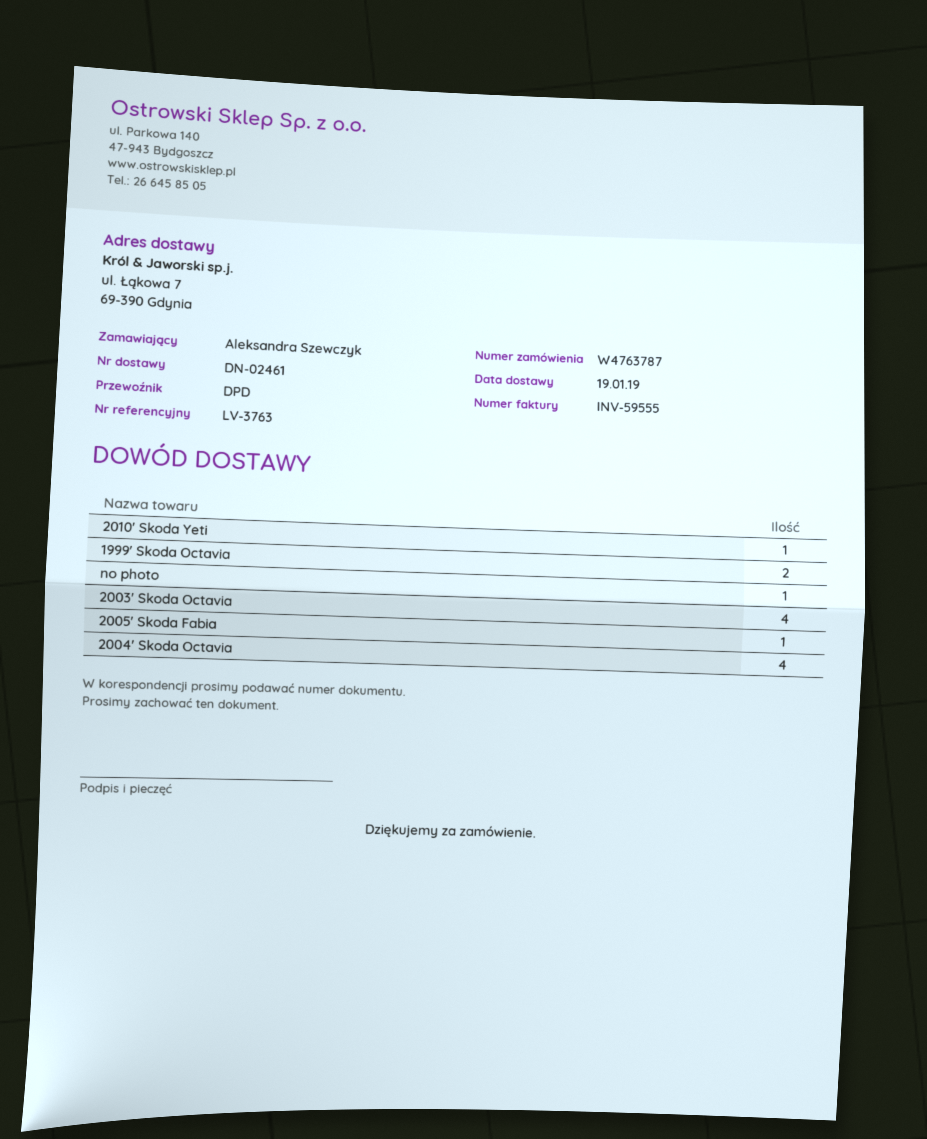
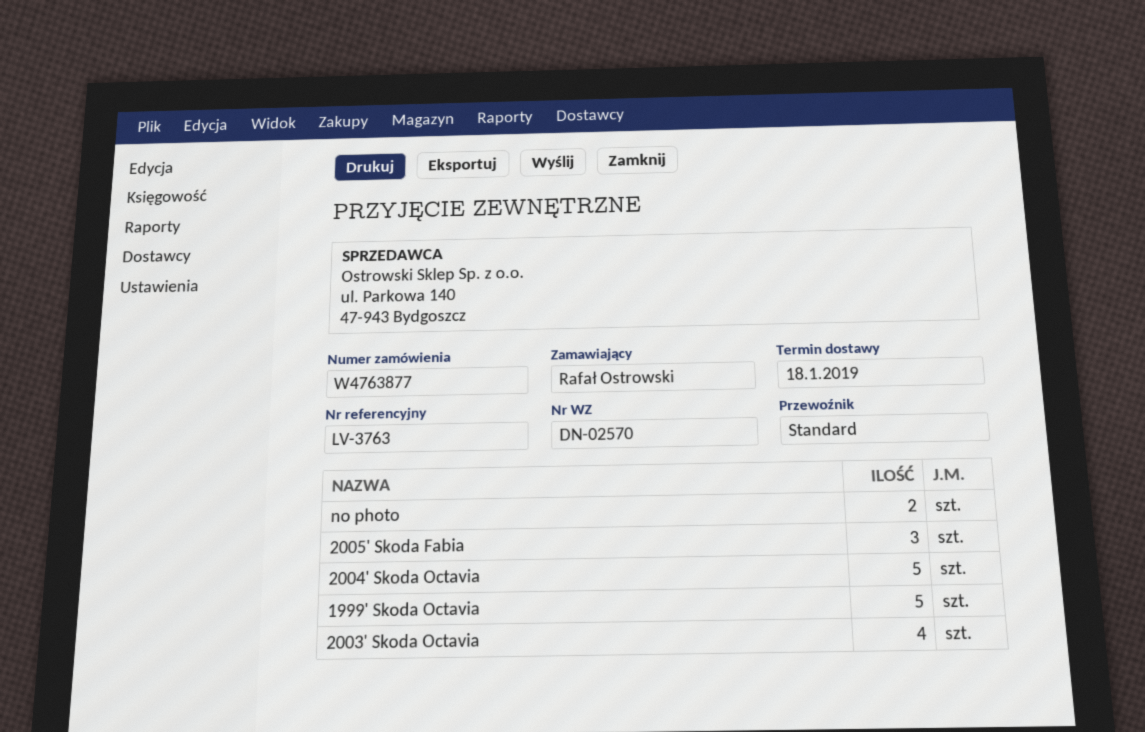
order number: W4763787 -> W4763877
delivery note number: DN-02461 -> DN-02570
delivery date: 2019-01-19 -> 2019-01-18
ordered by: Aleksandra Szewczyk -> Rafał Ostrowski
shipping method: DPD -> standard
2010' Skoda Yeti: 1 -> none
1999' Skoda Octavia: 2 -> 5
no photo: 1 -> 2
2005' Skoda Fabia: 1 -> 3
2004' Skoda Octavia: 4 -> 5

